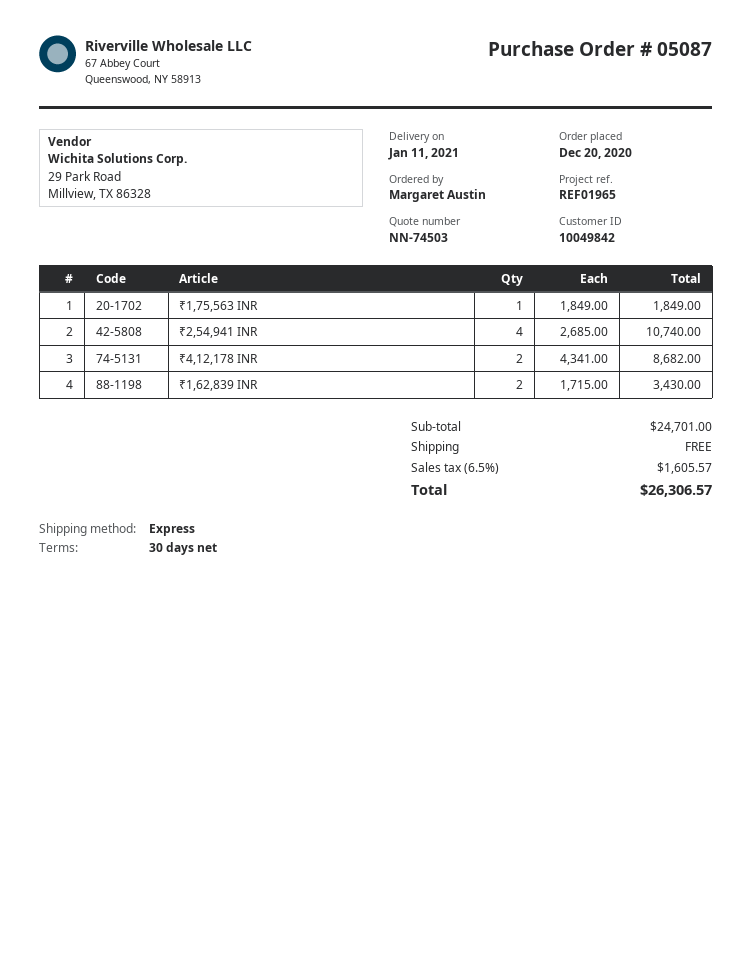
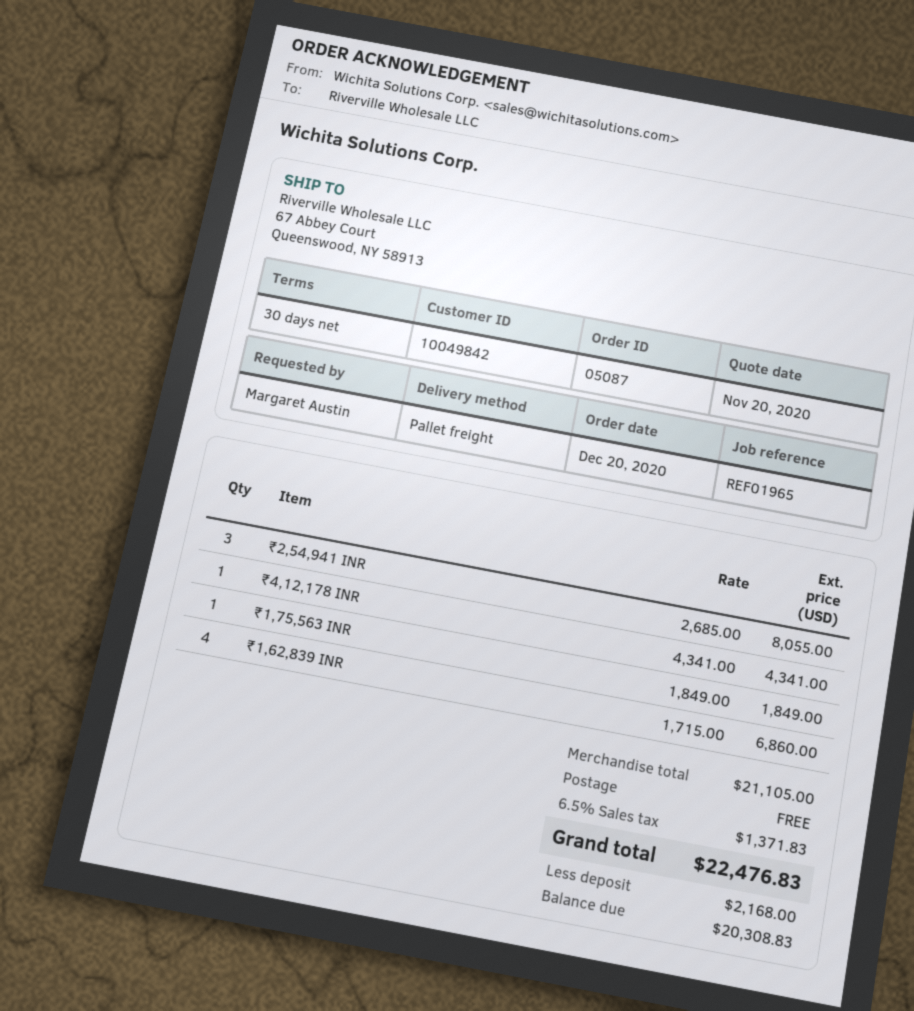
shipping method: express -> pallet freight
₹2,54,941 INR: 4 x 2685.00 = 10740.00 -> 3 x 2685.00 = 8055.00
₹4,12,178 INR: 2 x 4341.00 = 8682.00 -> 1 x 4341.00 = 4341.00
₹1,62,839 INR: 2 x 1715.00 = 3430.00 -> 4 x 1715.00 = 6860.00
subtotal: 24701.00 -> 21105.00
tax: 6.5% = 1605.57 -> 6.5% = 1371.83
total: 26306.57 -> 22476.83

